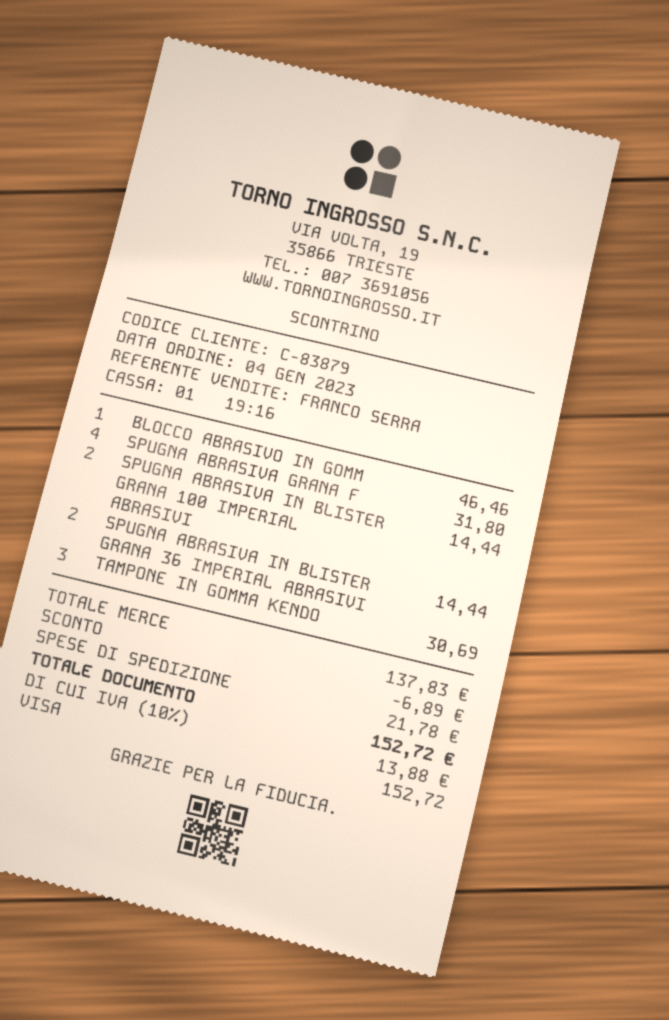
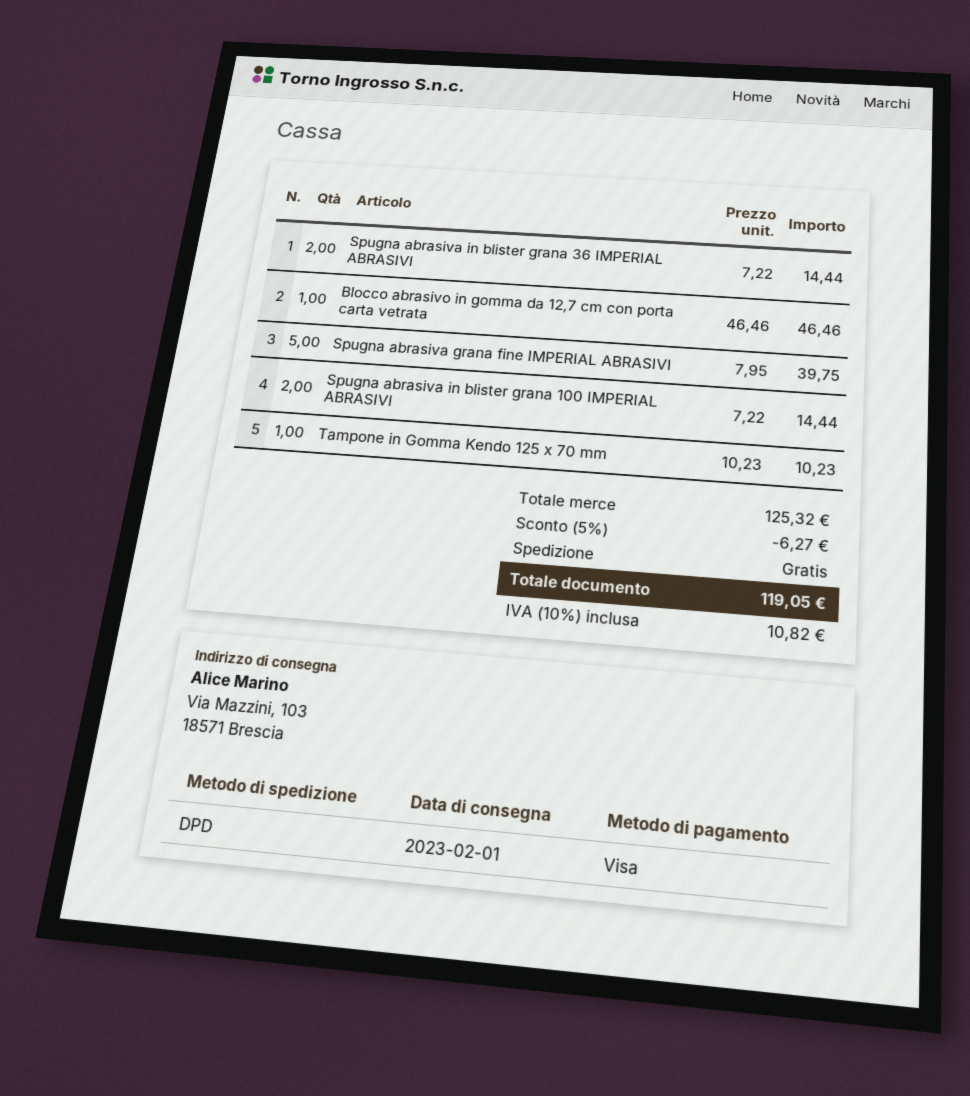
SPUGNA ABRASIVA GRANA F: 4 for 31.80 -> 5 for 39.75
TAMPONE IN GOMMA KENDO: 3 for 30.69 -> 1 for 10.23
subtotal: 137.83 -> 125.32
discount: 6.89 -> 6.27
shipping: 21.78 -> 0.00
tax: 10% = 13.88 -> 10% = 10.82
total: 152.72 -> 119.05

